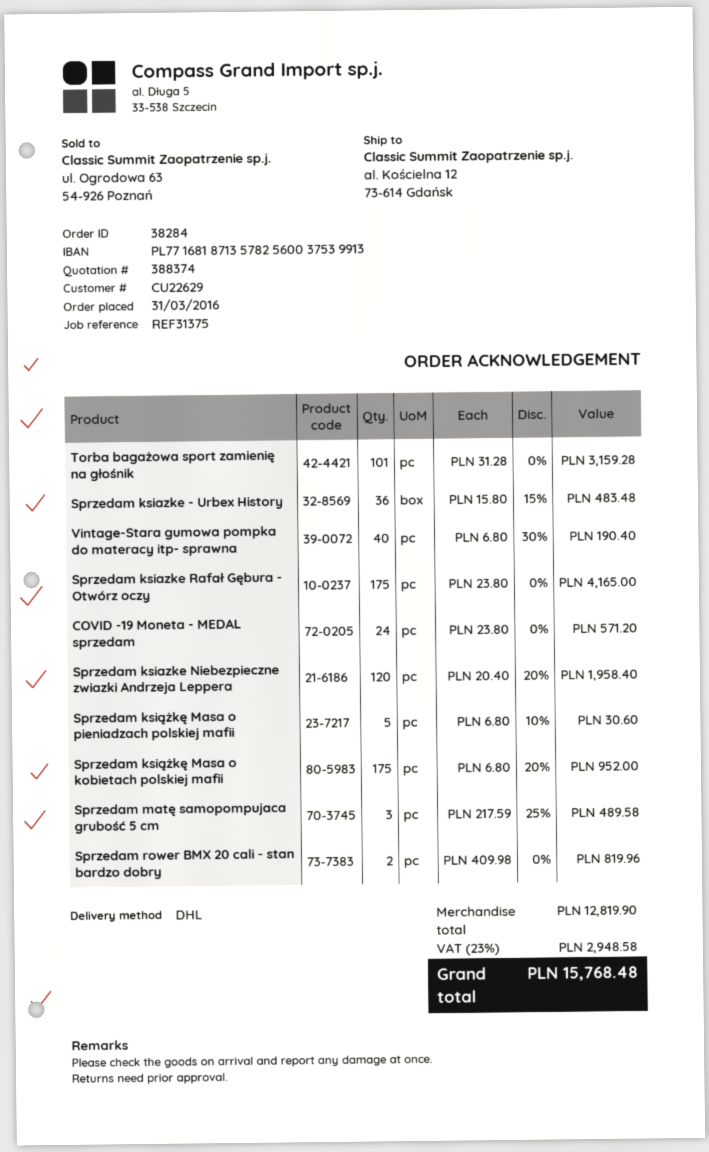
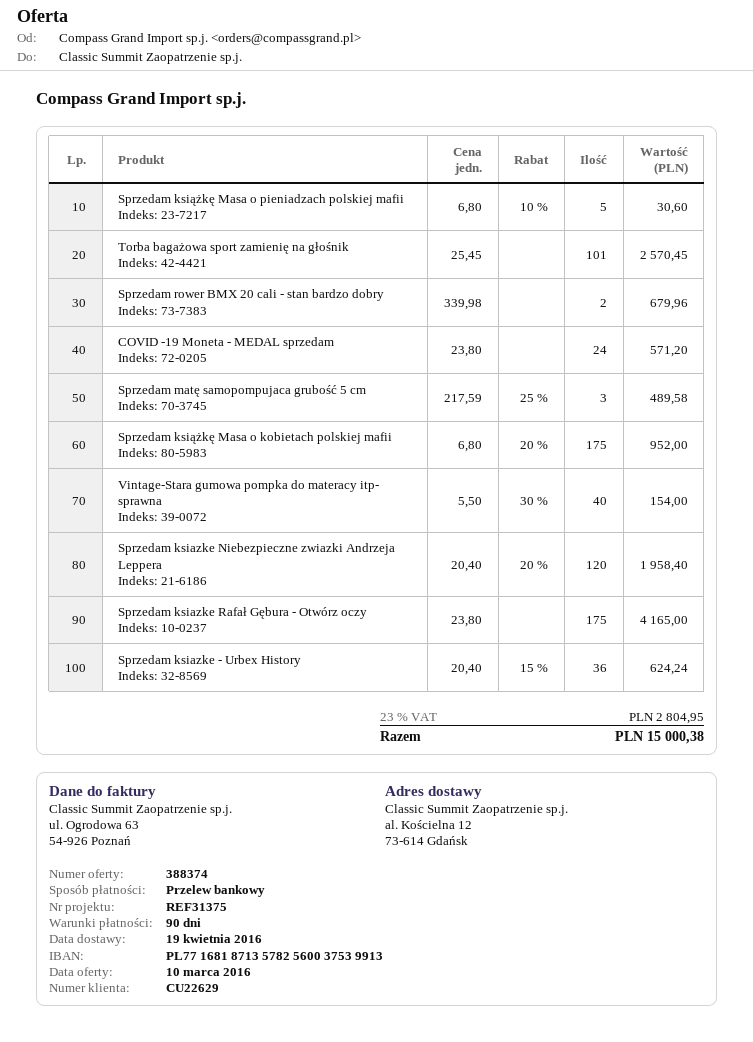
Torba bagażowa sport zamienię na głośnik: 101 x 31.28 = 3159.28 -> 101 x 25.45 = 2570.45
Sprzedam ksiazke - Urbex History: 36 x 15.80 - 15% = 483.48 -> 36 x 20.40 - 15% = 624.24
Vintage-Stara gumowa pompka do materacy itp- sprawna: 40 x 6.80 - 30% = 190.40 -> 40 x 5.50 - 30% = 154.00
Sprzedam rower BMX 20 cali - stan bardzo dobry: 2 x 409.98 = 819.96 -> 2 x 339.98 = 679.96
tax: 23% = 2948.58 -> 23% = 2804.95
total: 15768.48 -> 15000.38

